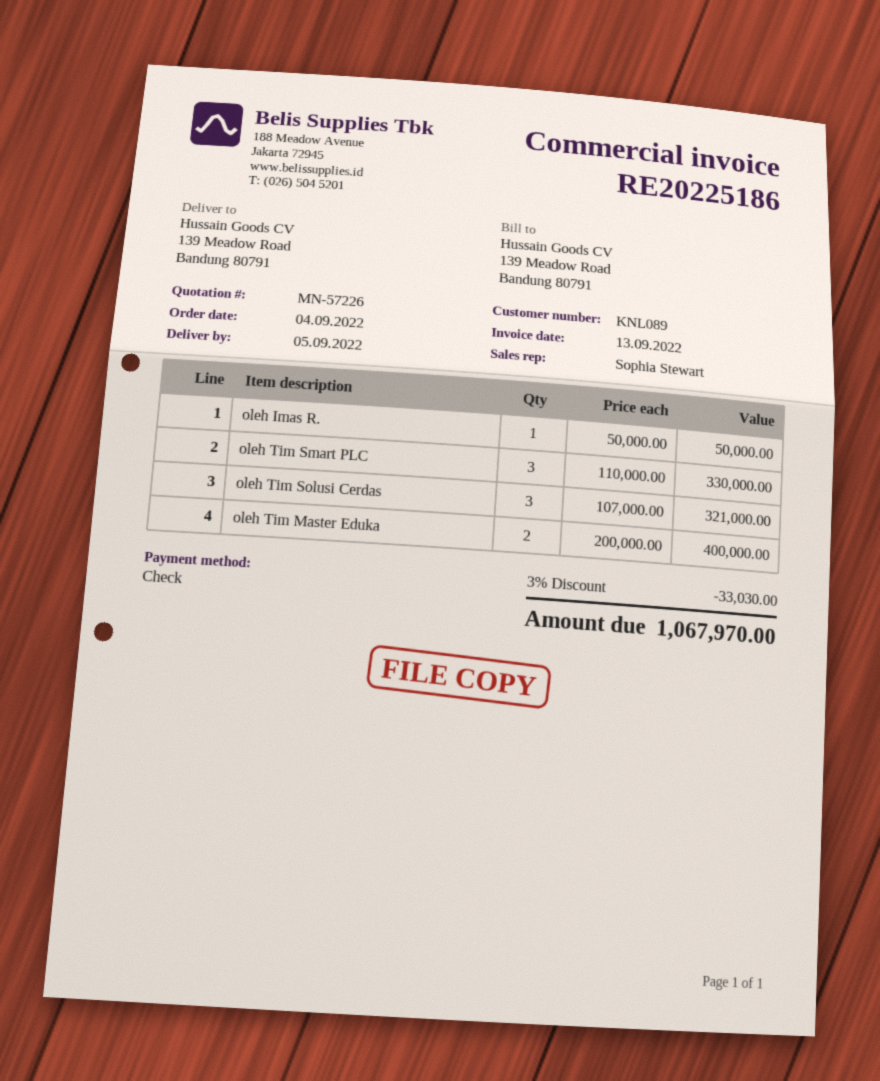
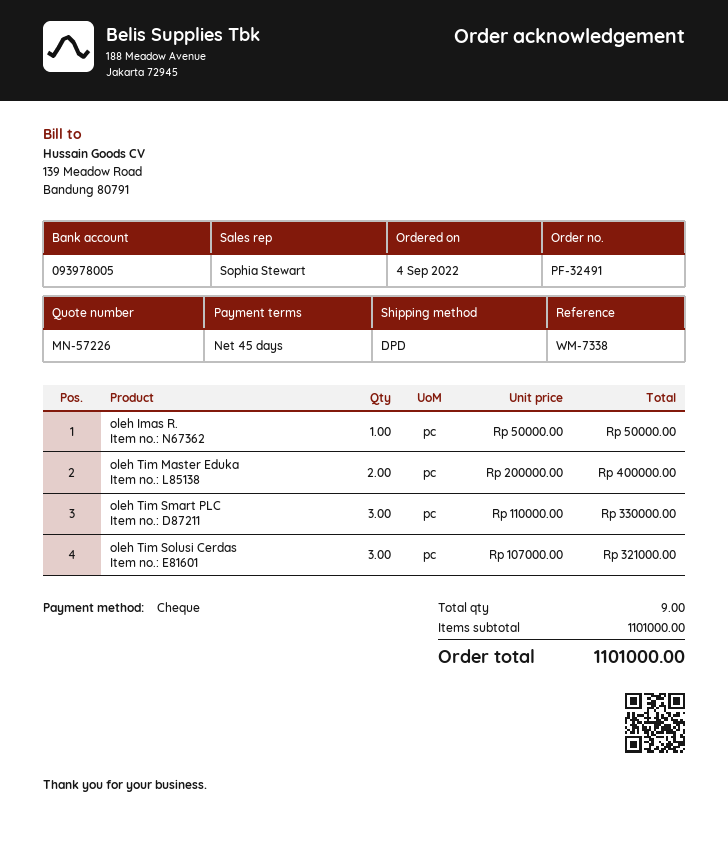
discount: 3% = 33030.00 -> none
total: 1067970.00 -> 1101000.00

